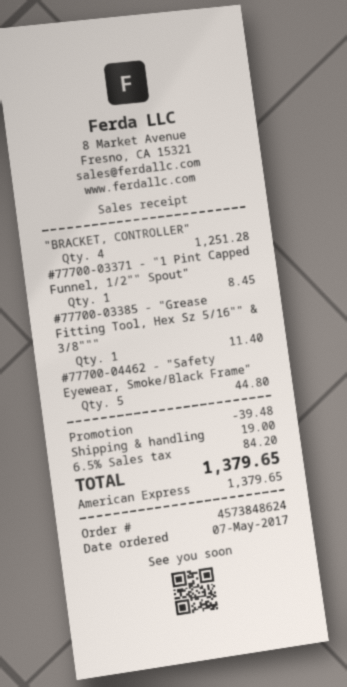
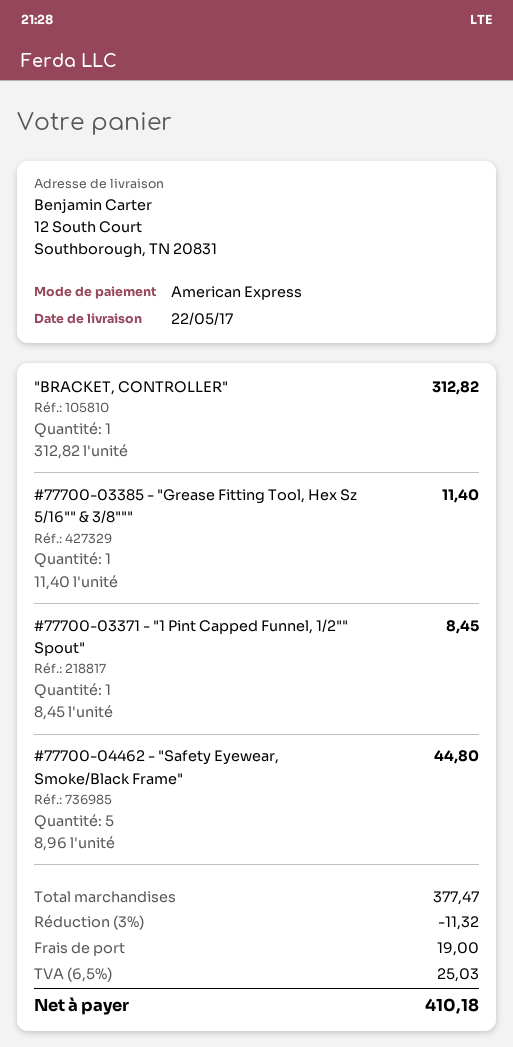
"BRACKET, CONTROLLER": 4 for 1251.28 -> 1 for 312.82
discount: 39.48 -> 11.32
tax: 6.5% = 84.20 -> 6.5% = 25.03
total: 1379.65 -> 410.18

